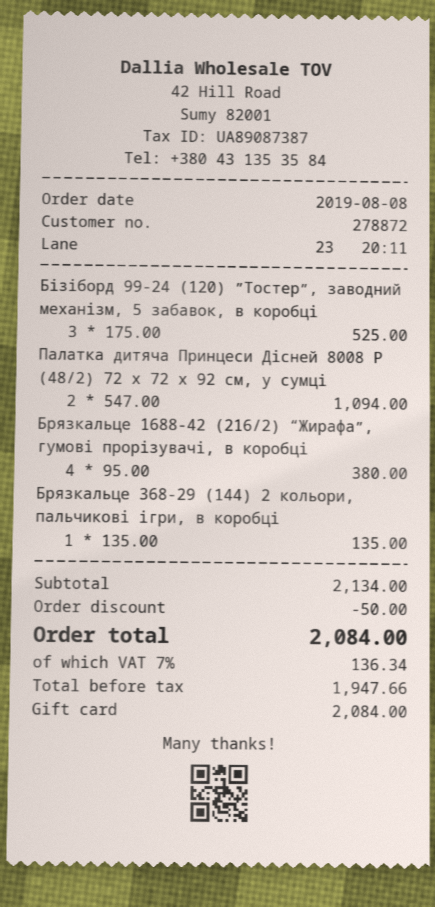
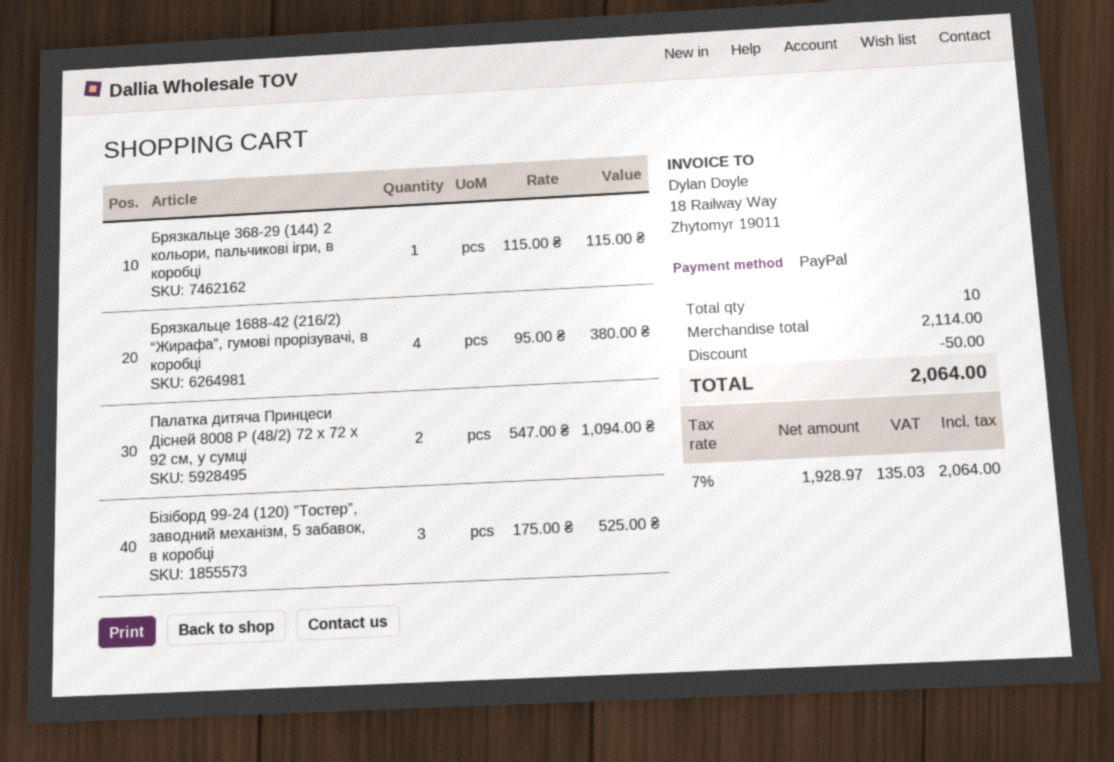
payment method: gift card -> PayPal
Брязкальце 368-29 (144) 2 кольори, пальчикові ігри, в коробці: 1 x 135.00 = 135.00 -> 1 x 115.00 = 115.00
subtotal: 2134.00 -> 2114.00
net: 1947.66 -> 1928.97
tax: 7% = 136.34 -> 7% = 135.03
total: 2084.00 -> 2064.00

